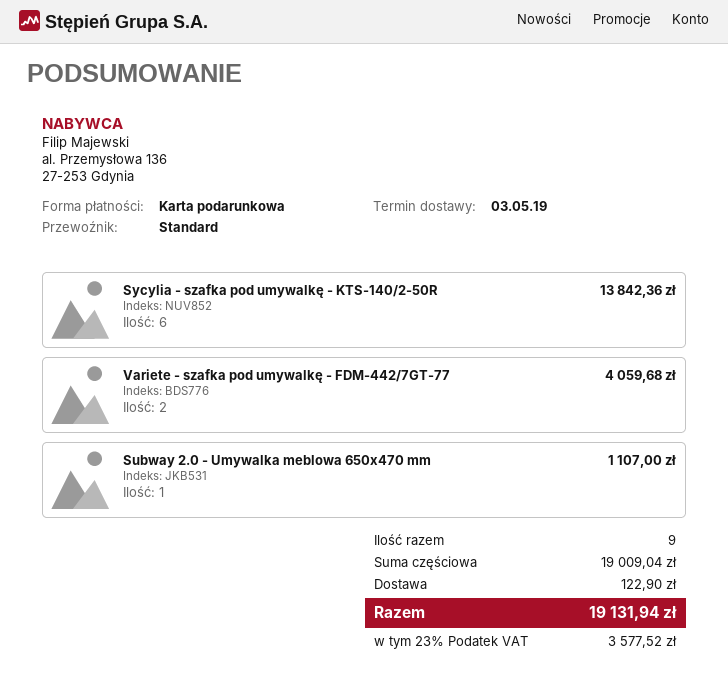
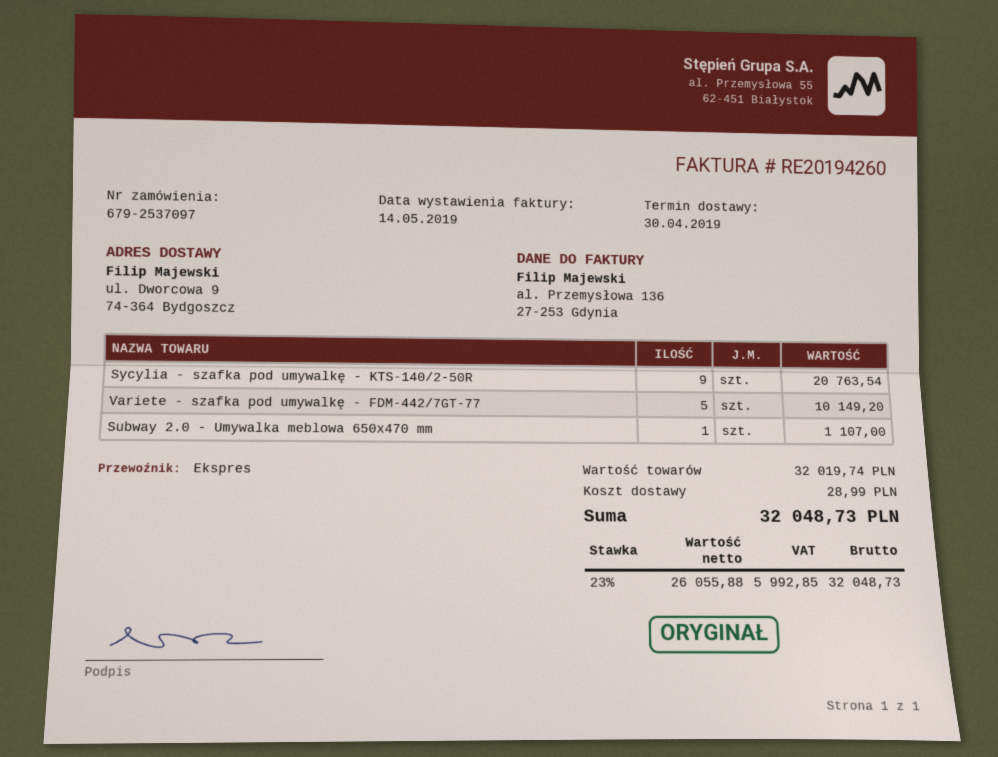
delivery date: 2019-05-03 -> 2019-04-30
shipping method: standard -> express
Sycylia - szafka pod umywalkę - KTS-140/2-50R: 6 for 13842.36 -> 9 for 20763.54
Variete - szafka pod umywalkę - FDM-442/7GT-77: 2 for 4059.68 -> 5 for 10149.20
subtotal: 19009.04 -> 32019.74
shipping: 122.90 -> 28.99
tax: 23% = 3577.52 -> 23% = 5992.85
total: 19131.94 -> 32048.73

